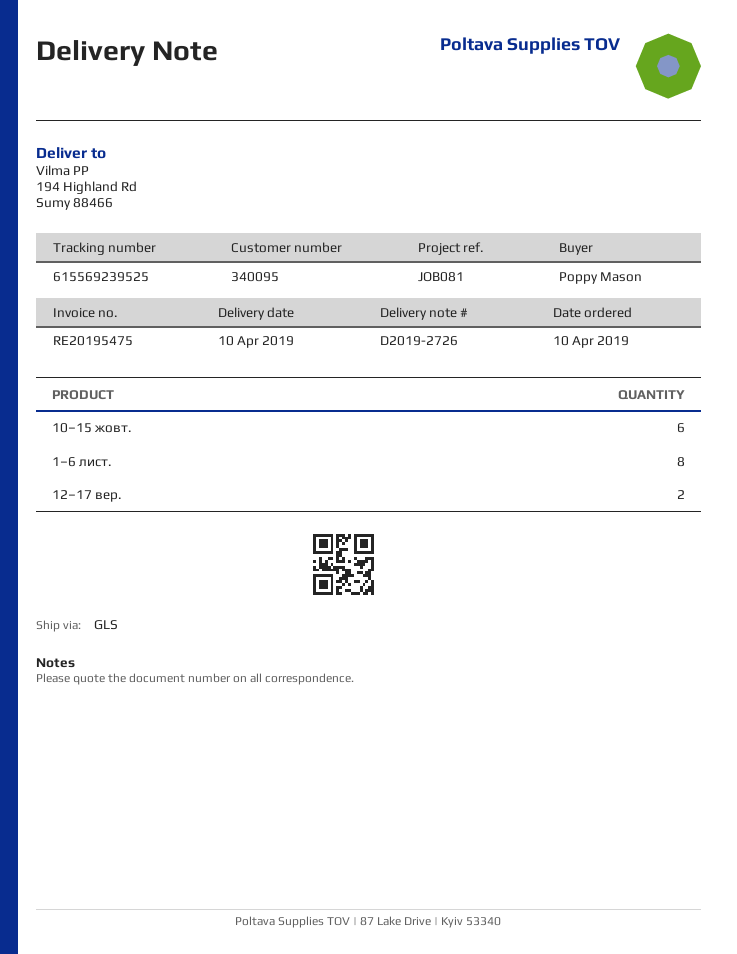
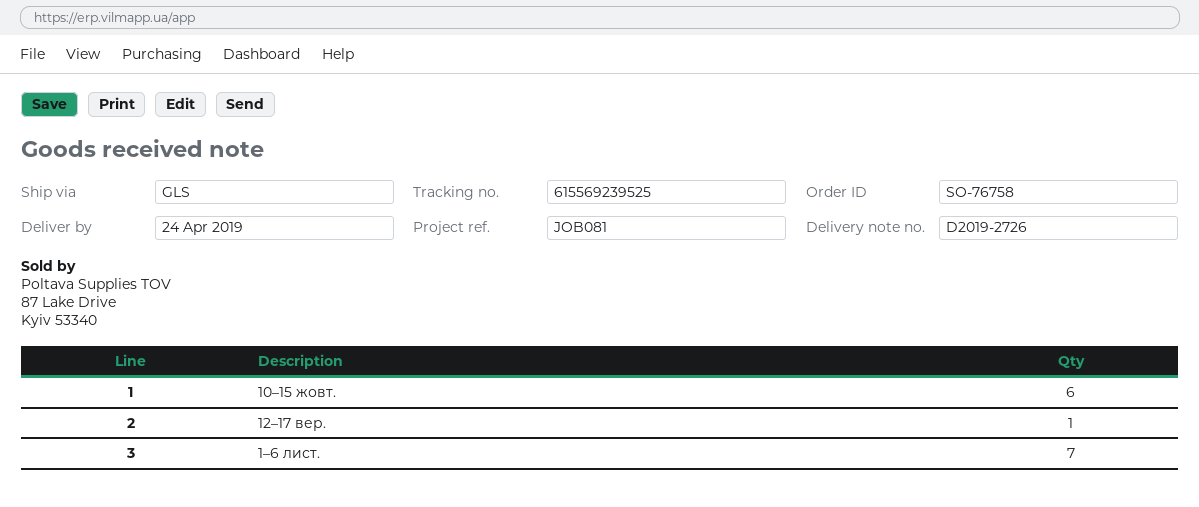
delivery date: 2019-04-10 -> 2019-04-24
1–6 лист.: 8 -> 7
12–17 вер.: 2 -> 1

